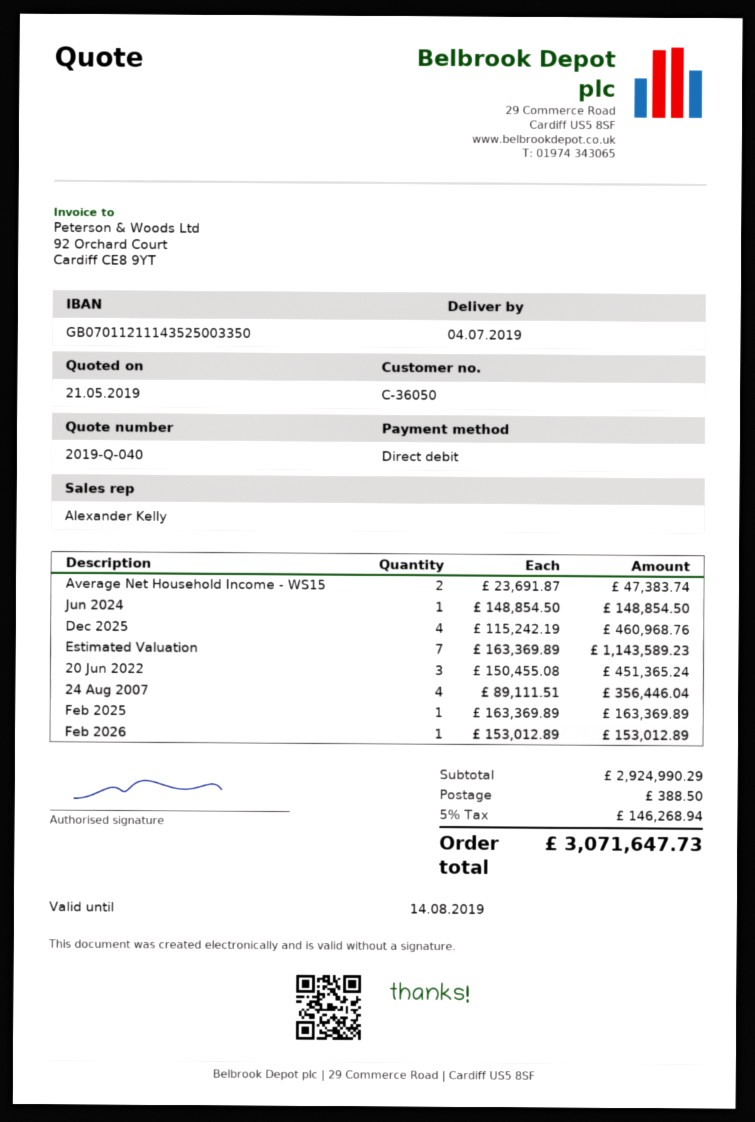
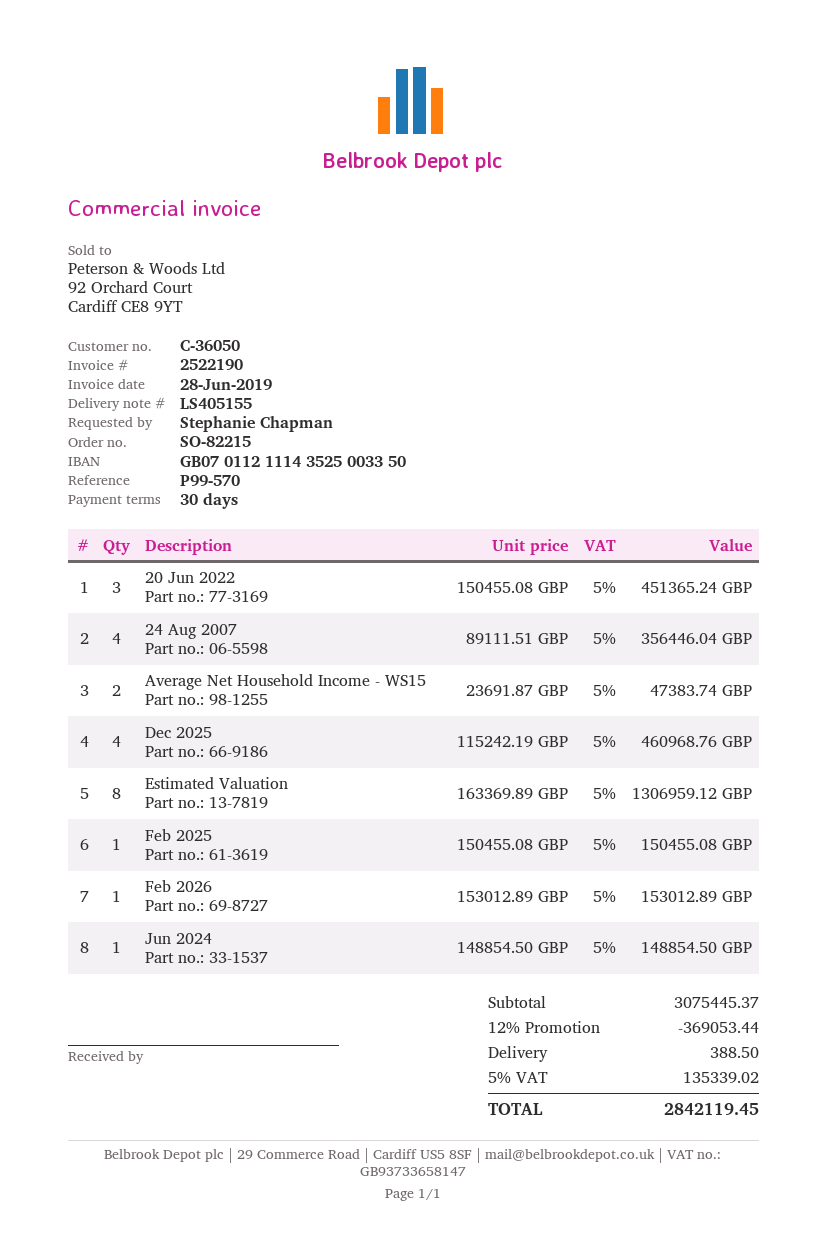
Estimated Valuation: 7 x 163369.89 = 1143589.23 -> 8 x 163369.89 = 1306959.12
Feb 2025: 1 x 163369.89 = 163369.89 -> 1 x 150455.08 = 150455.08
subtotal: 2924990.29 -> 3075445.37
discount: none -> 12% = 369053.44
tax: 5% = 146268.94 -> 5% = 135339.02
total: 3071647.73 -> 2842119.45

